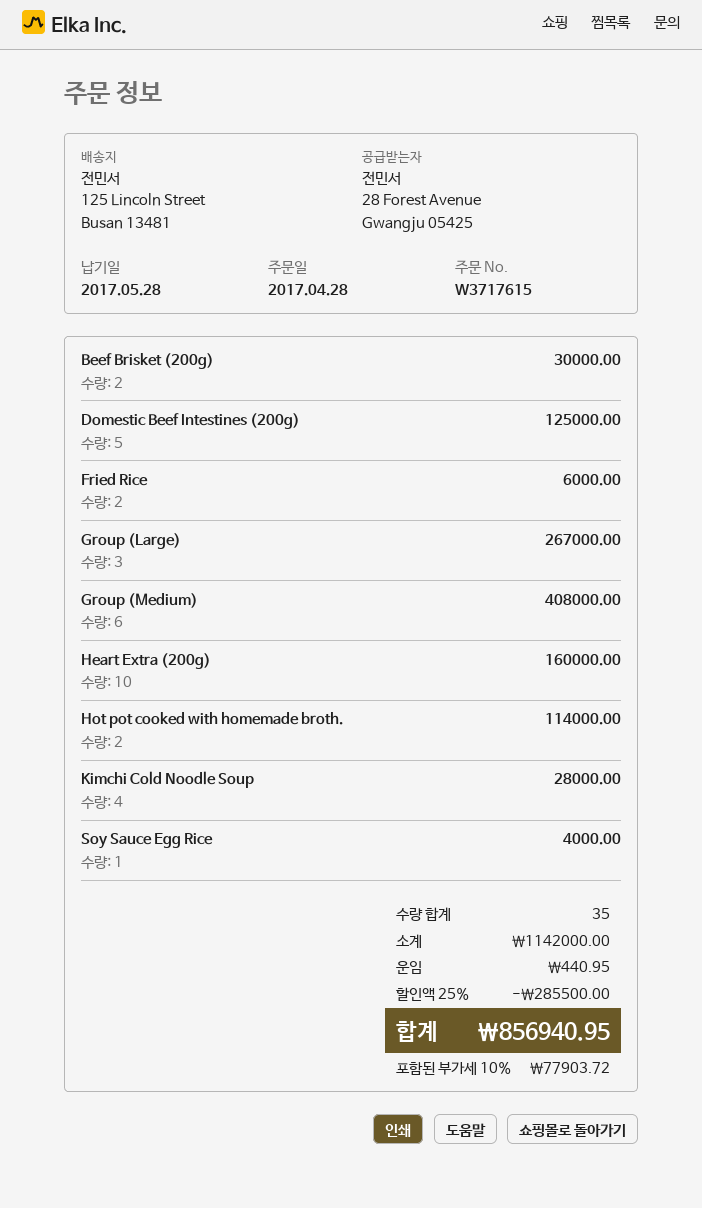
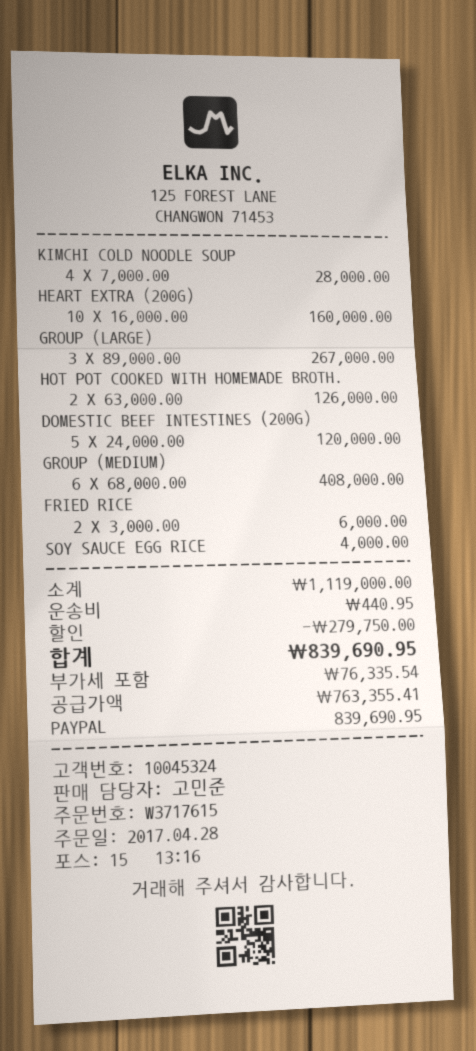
Beef Brisket (200g): 2 for 30000.00 -> none
Domestic Beef Intestines (200g): 5 for 125000.00 -> 5 for 120000.00
Hot pot cooked with homemade broth.: 2 for 114000.00 -> 2 for 126000.00
subtotal: 1142000.00 -> 1119000.00
discount: 285500.00 -> 279750.00
tax: 77903.72 -> 76335.54
total: 856940.95 -> 839690.95

